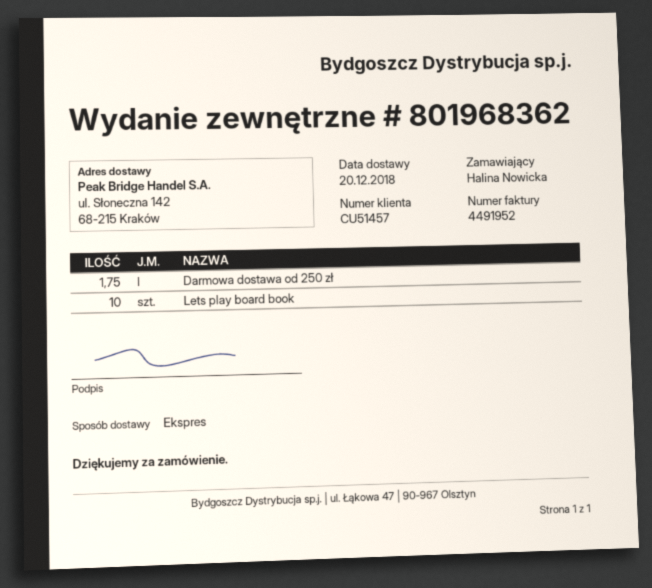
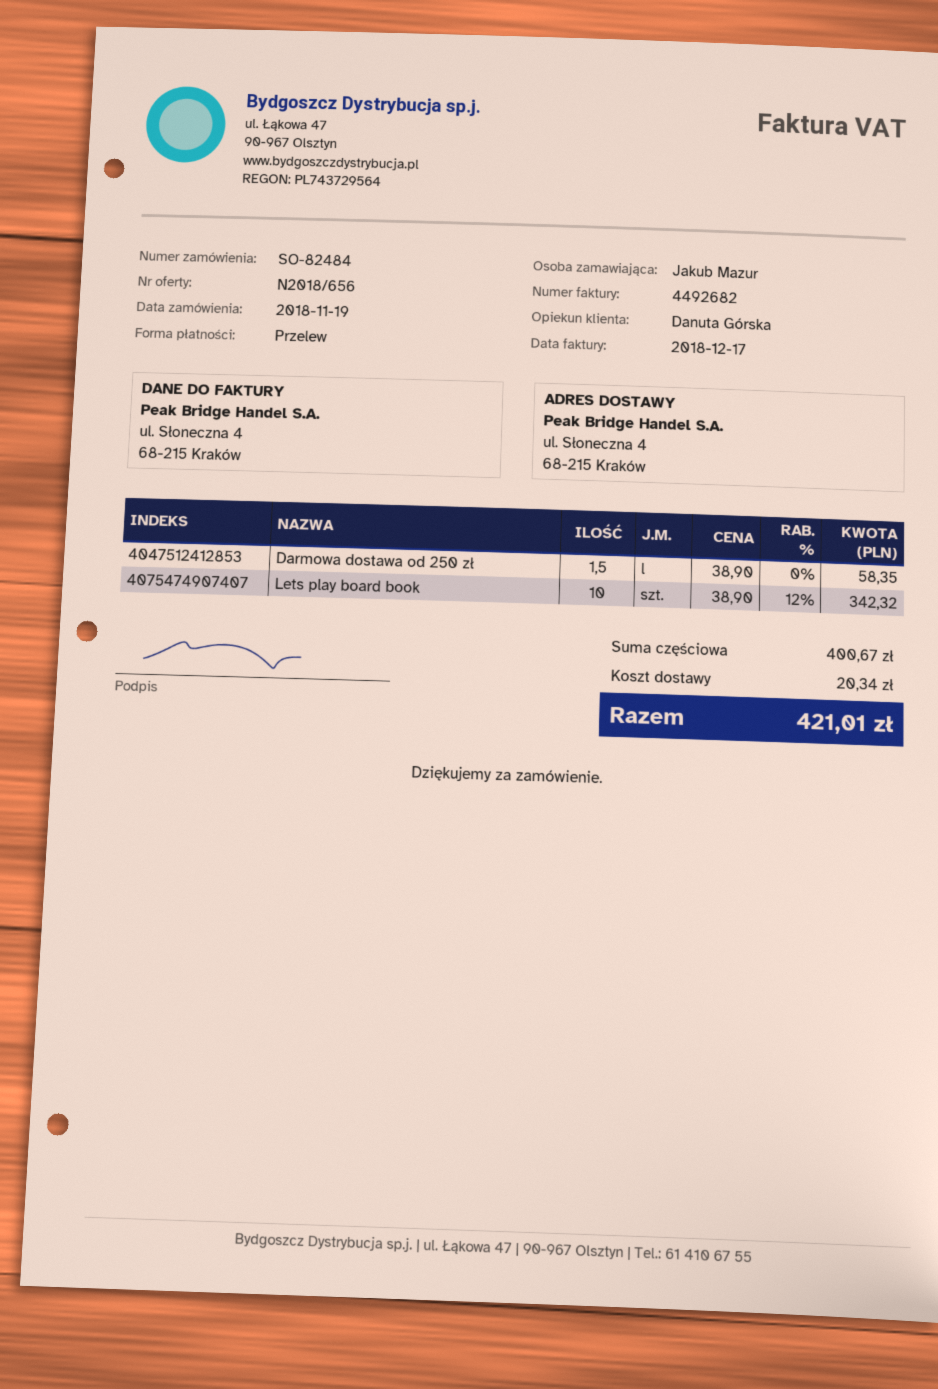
invoice number: 4491952 -> 4492682
ordered by: Halina Nowicka -> Jakub Mazur
ship to: ul. Słoneczna 142, 68-215 Kraków -> ul. Słoneczna 4, 68-215 Kraków
Darmowa dostawa od 250 zł: 1.75 -> 1.5

